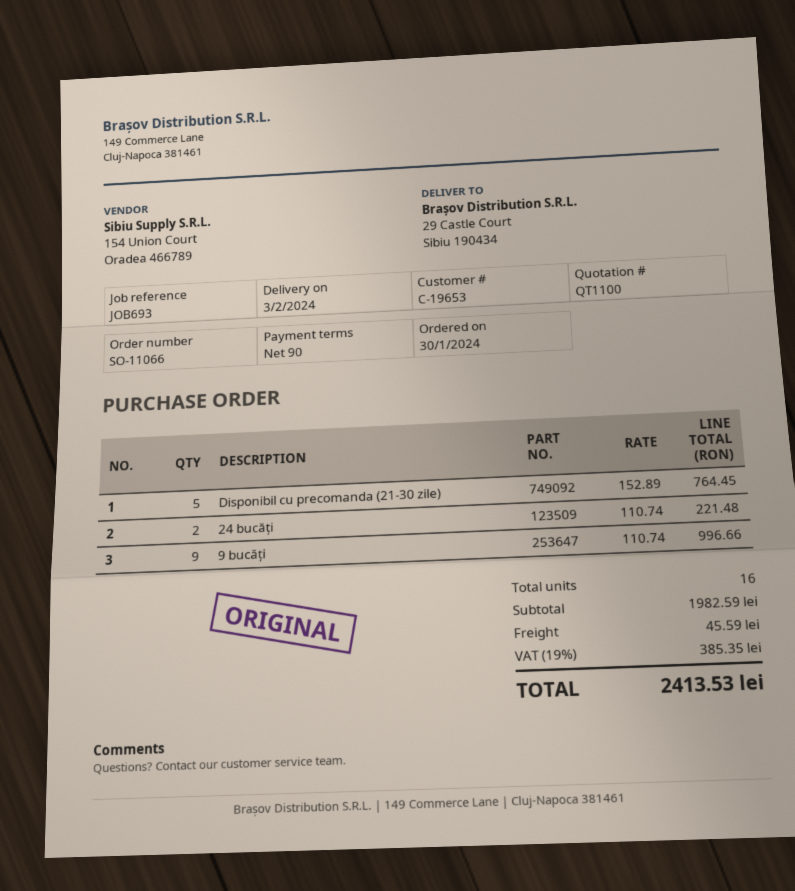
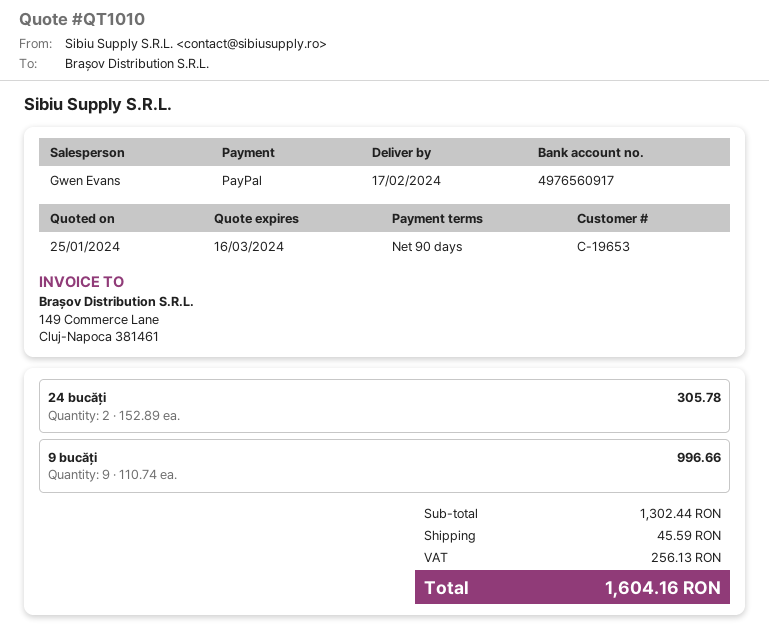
quote number: QT1100 -> QT1010
delivery date: 2024-02-03 -> 2024-02-17
Disponibil cu precomanda (21-30 zile): 5 x 152.89 = 764.45 -> none
24 bucăți: 2 x 110.74 = 221.48 -> 2 x 152.89 = 305.78
subtotal: 1982.59 -> 1302.44
tax: 385.35 -> 256.13
total: 2413.53 -> 1604.16

